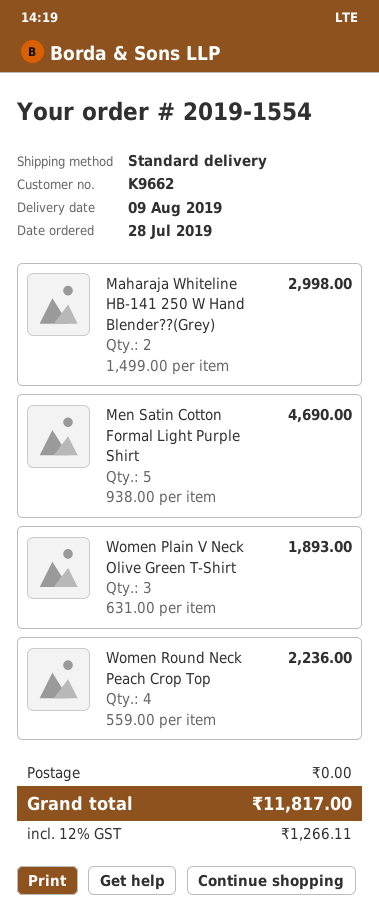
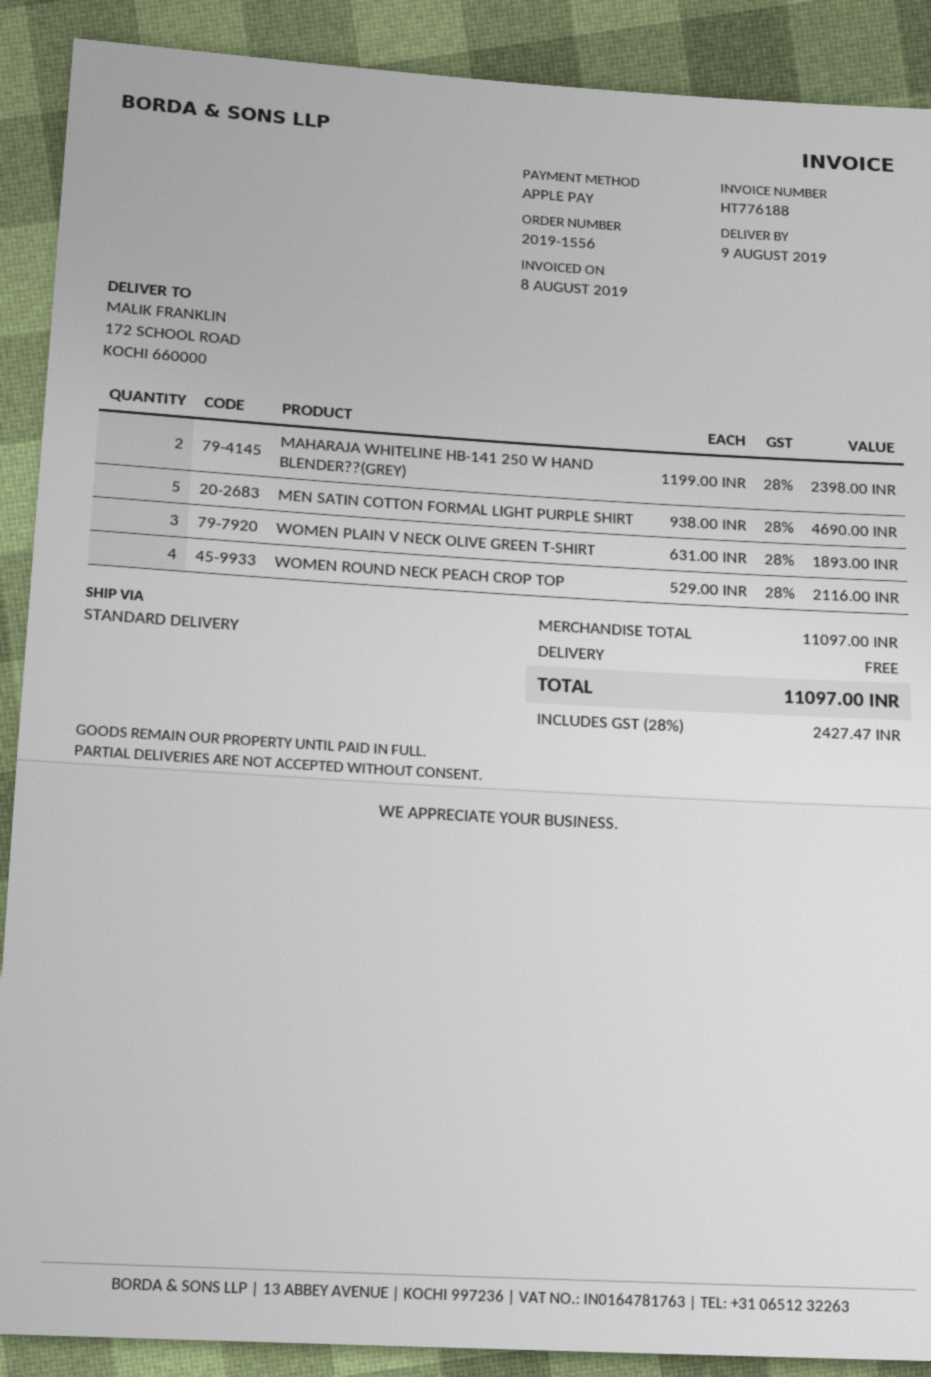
order number: 2019-1554 -> 2019-1556
Maharaja Whiteline HB-141 250 W Hand Blender??(Grey): 2 x 1499.00 = 2998.00 -> 2 x 1199.00 = 2398.00
Women Round Neck Peach Crop Top: 4 x 559.00 = 2236.00 -> 4 x 529.00 = 2116.00
tax: 12% = 1266.11 -> 28% = 2427.47
total: 11817.00 -> 11097.00

